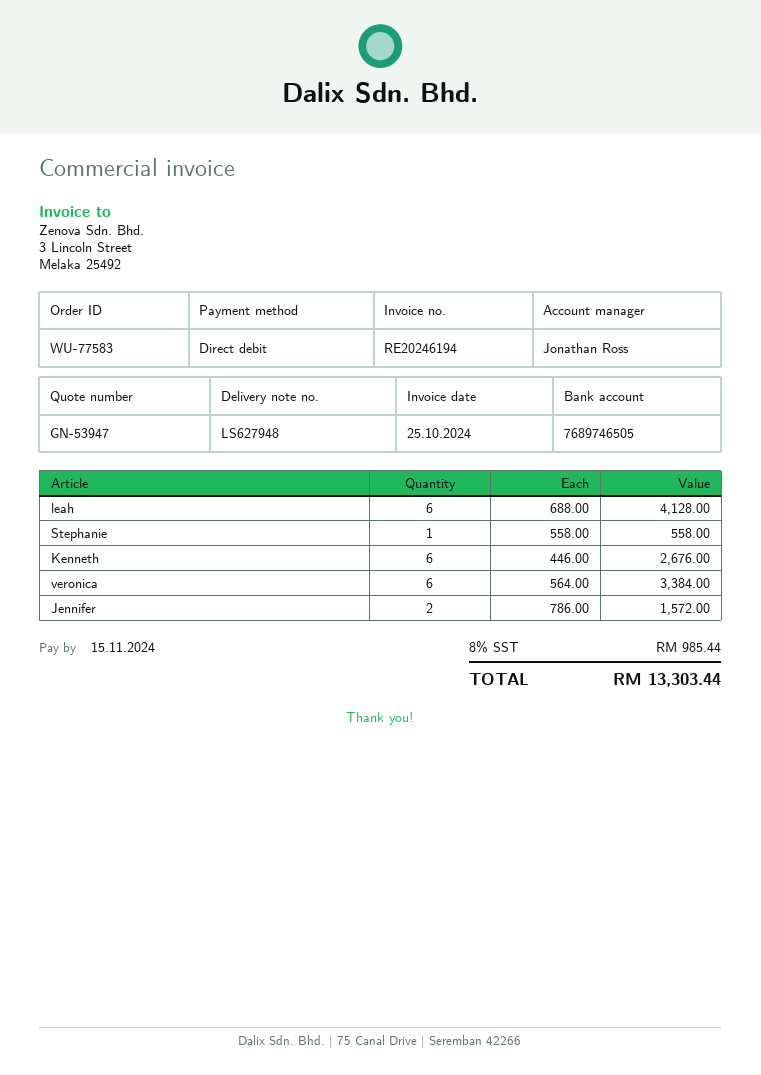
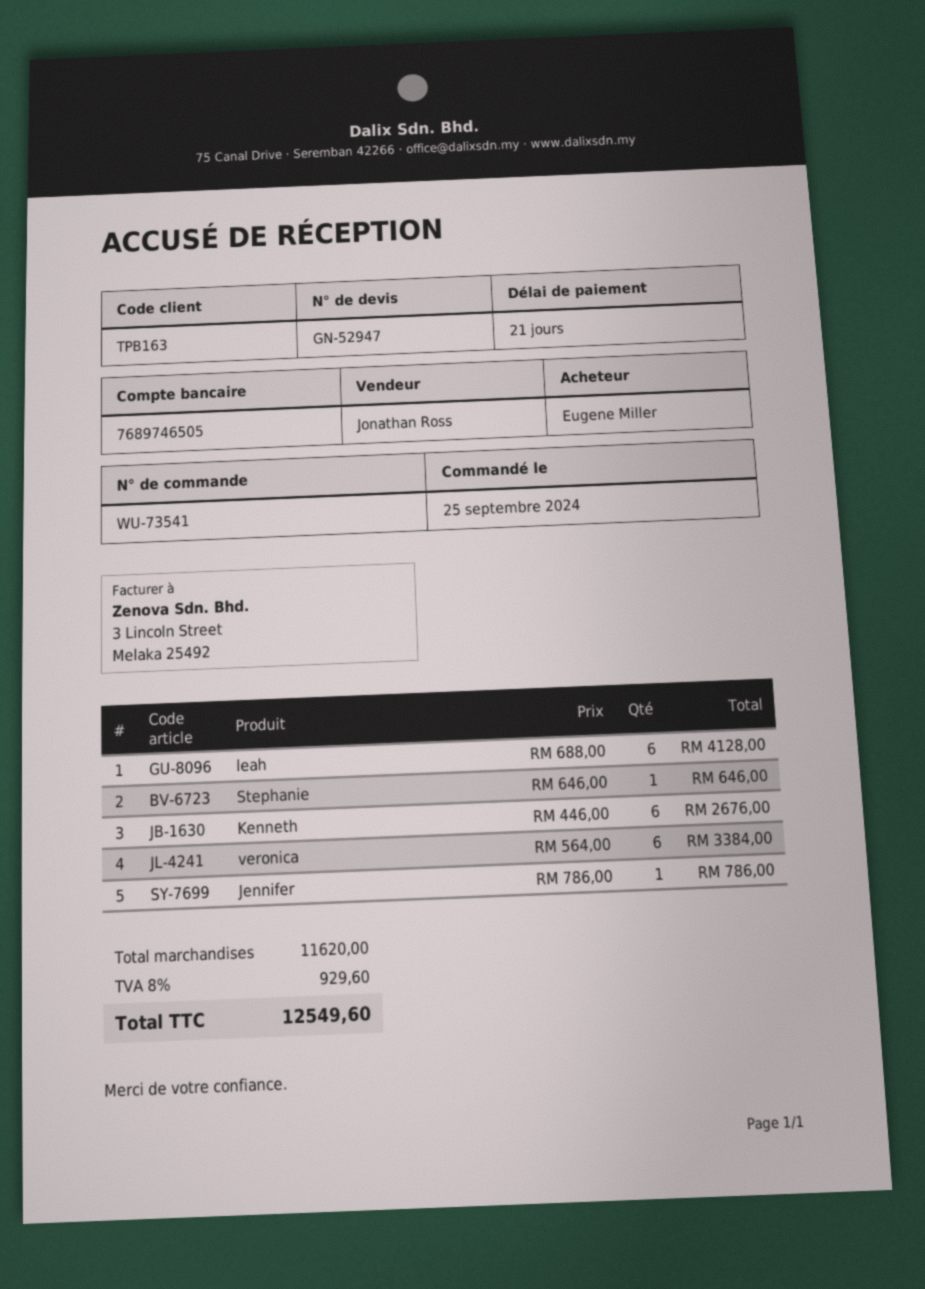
quote number: GN-53947 -> GN-52947
order number: WU-77583 -> WU-73541
Stephanie: 1 x 558.00 = 558.00 -> 1 x 646.00 = 646.00
Jennifer: 2 x 786.00 = 1572.00 -> 1 x 786.00 = 786.00
tax: 8% = 985.44 -> 8% = 929.60
total: 13303.44 -> 12549.60

